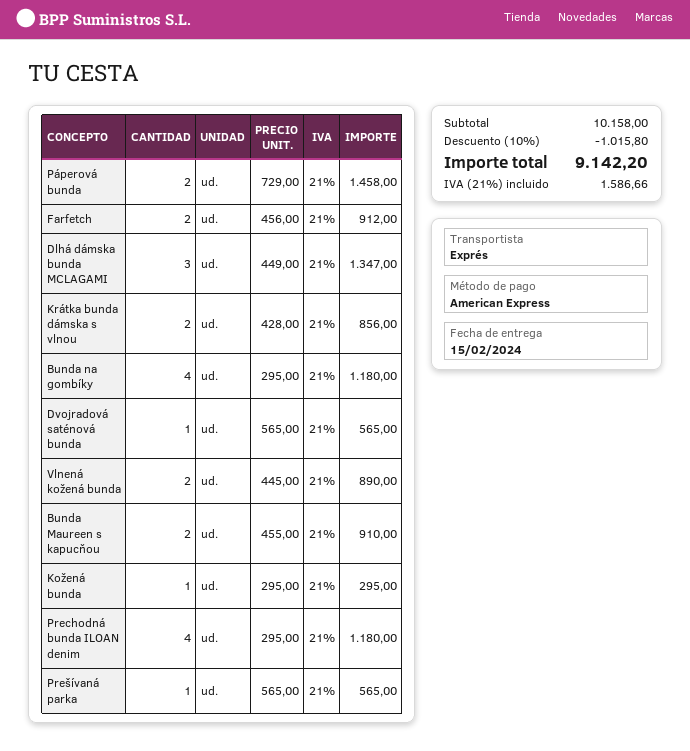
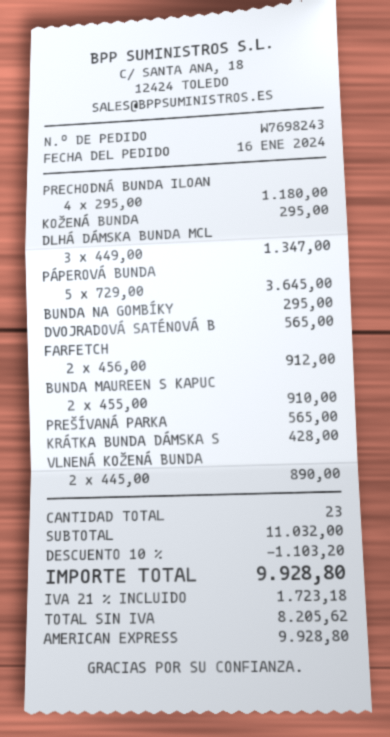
Páperová bunda: 2 x 729.00 = 1458.00 -> 5 x 729.00 = 3645.00
Krátka bunda dámska s vlnou: 2 x 428.00 = 856.00 -> 1 x 428.00 = 428.00
Bunda na gombíky: 4 x 295.00 = 1180.00 -> 1 x 295.00 = 295.00
subtotal: 10158.00 -> 11032.00
discount: 10% = 1015.80 -> 10% = 1103.20
tax: 21% = 1586.66 -> 21% = 1723.18
total: 9142.20 -> 9928.80

